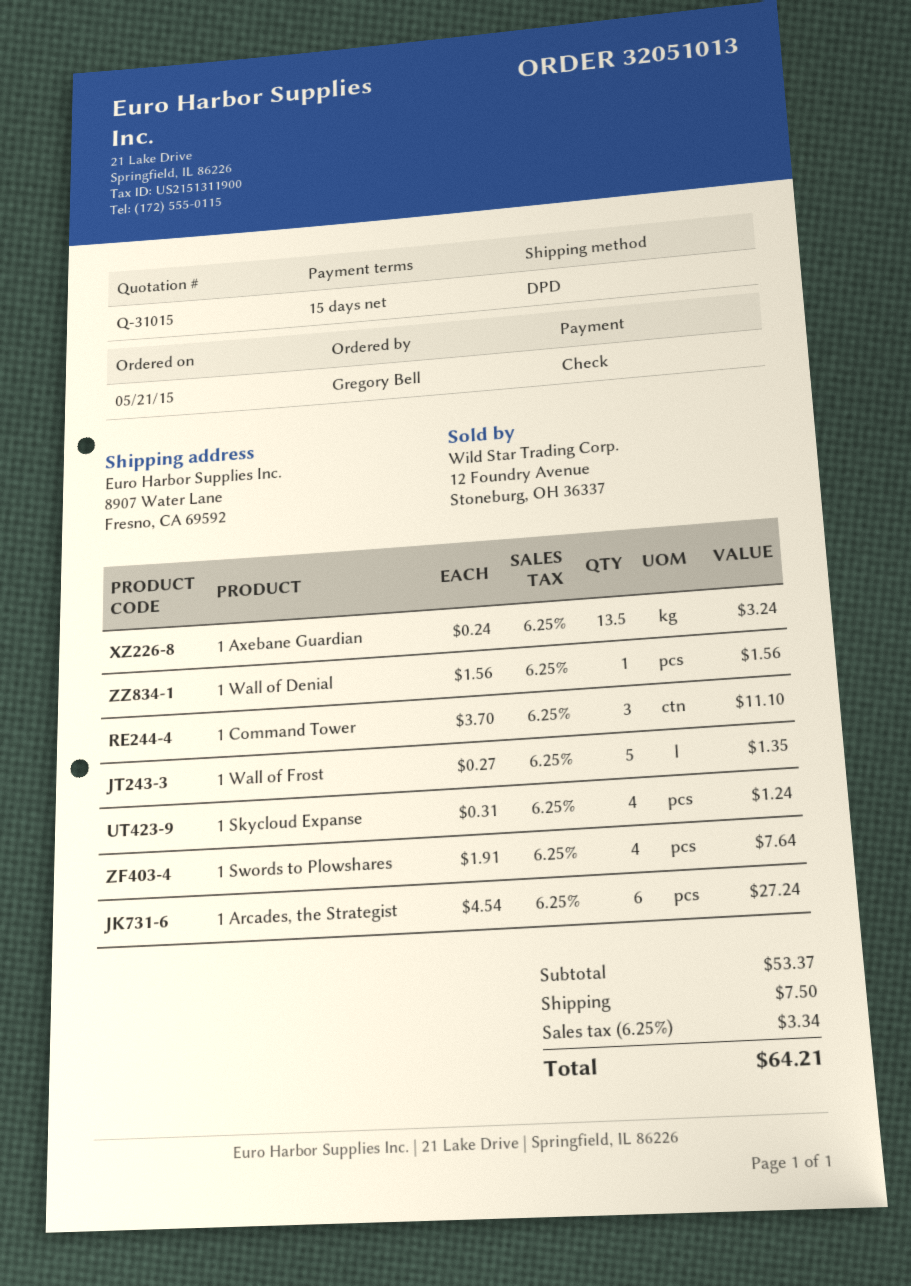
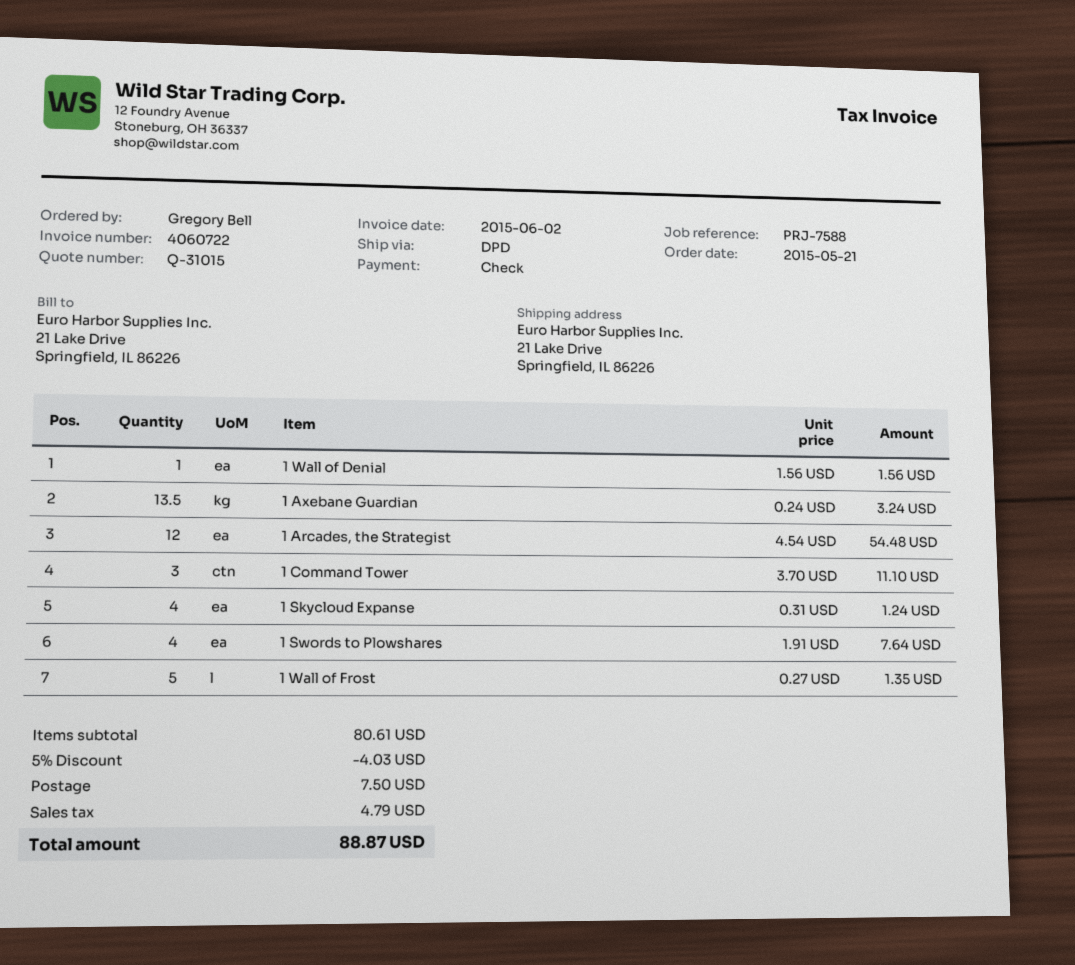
ship to: 8907 Water Lane, Fresno, CA 69592 -> 21 Lake Drive, Springfield, IL 86226
1 Arcades, the Strategist: 6 x 4.54 = 27.24 -> 12 x 4.54 = 54.48
subtotal: 53.37 -> 80.61
discount: none -> 5% = 4.03
tax: 3.34 -> 4.79
total: 64.21 -> 88.87

